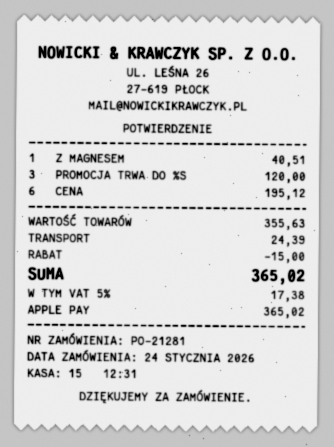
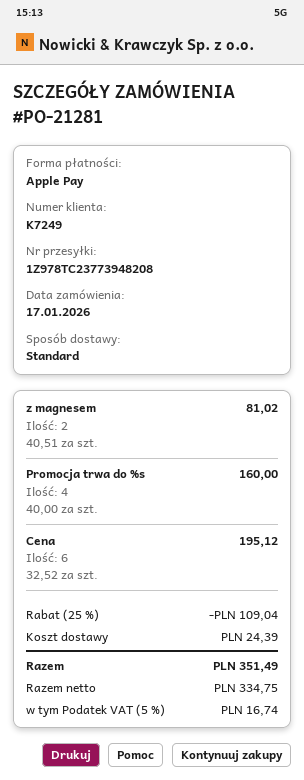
order date: 2026-01-24 -> 2026-01-17
Z MAGNESEM: 1 for 40.51 -> 2 for 81.02
PROMOCJA TRWA DO %S: 3 for 120.00 -> 4 for 160.00
discount: 15.00 -> 109.04
tax: 5% = 17.38 -> 5% = 16.74
total: 365.02 -> 351.49

